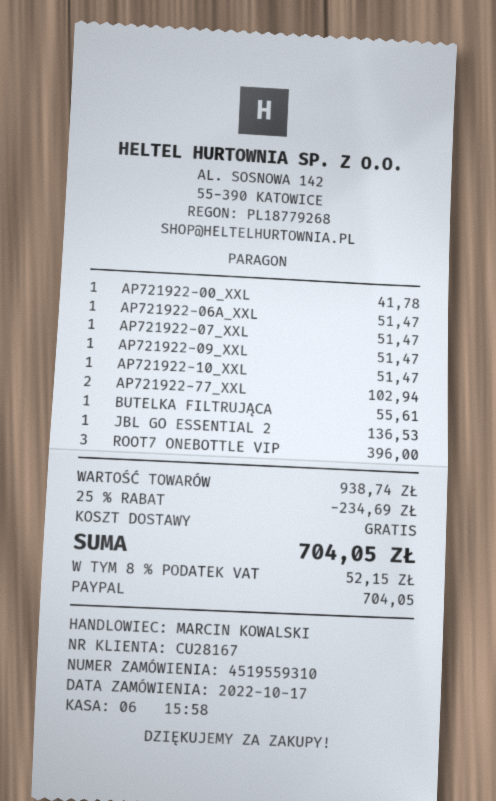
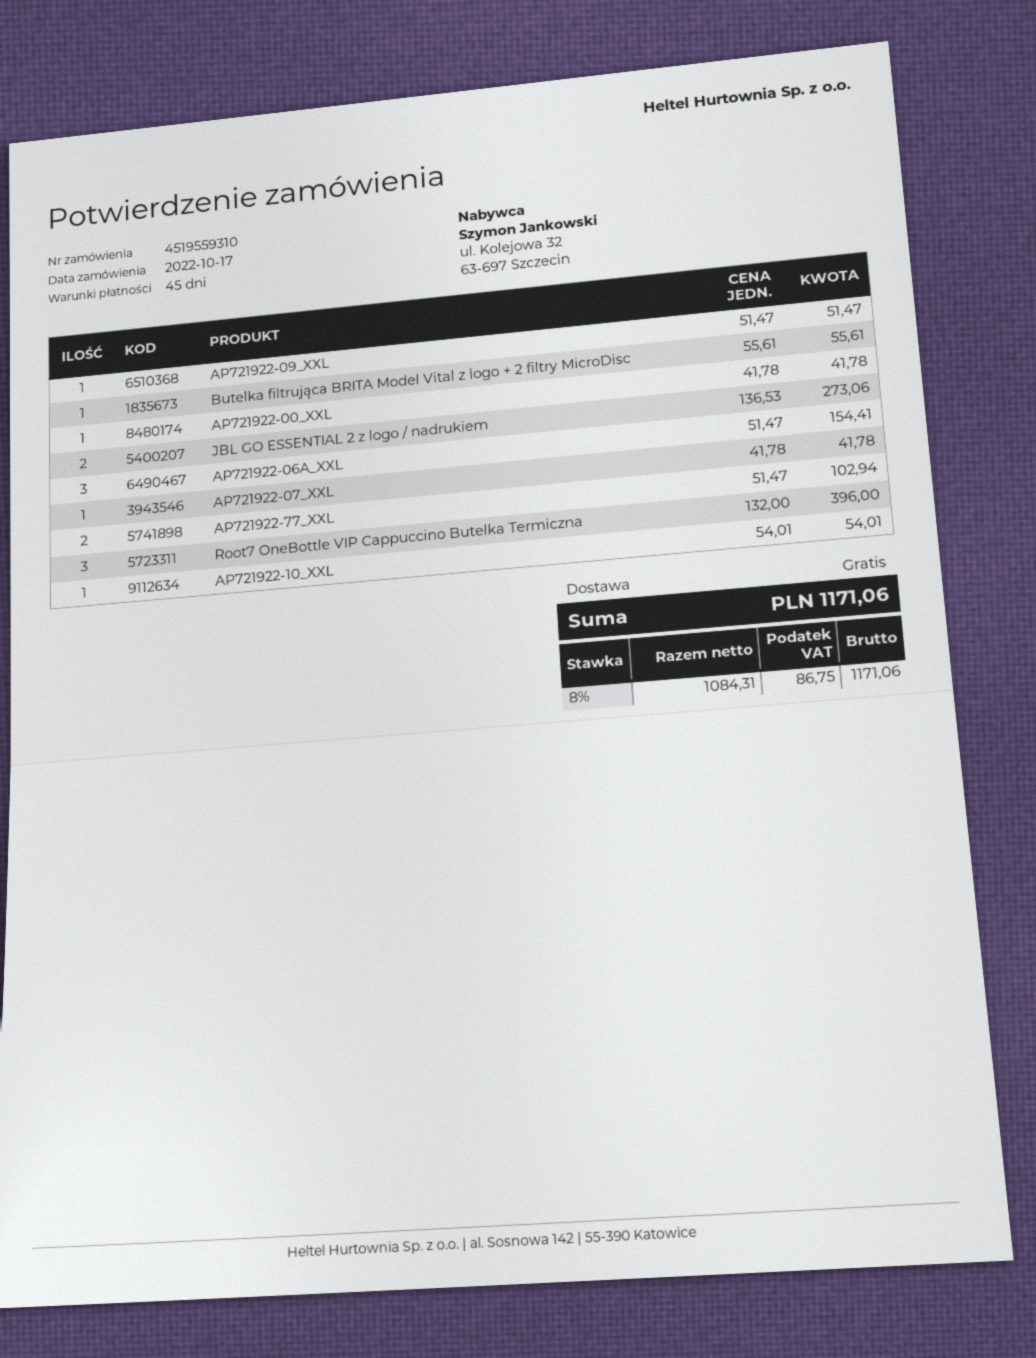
AP721922-06A_XXL: 1 for 51.47 -> 3 for 154.41
AP721922-07_XXL: 1 for 51.47 -> 1 for 41.78
AP721922-10_XXL: 1 for 51.47 -> 1 for 54.01
JBL GO ESSENTIAL 2: 1 for 136.53 -> 2 for 273.06
discount: 25% = 234.69 -> none
tax: 8% = 52.15 -> 8% = 86.75
total: 704.05 -> 1171.06

